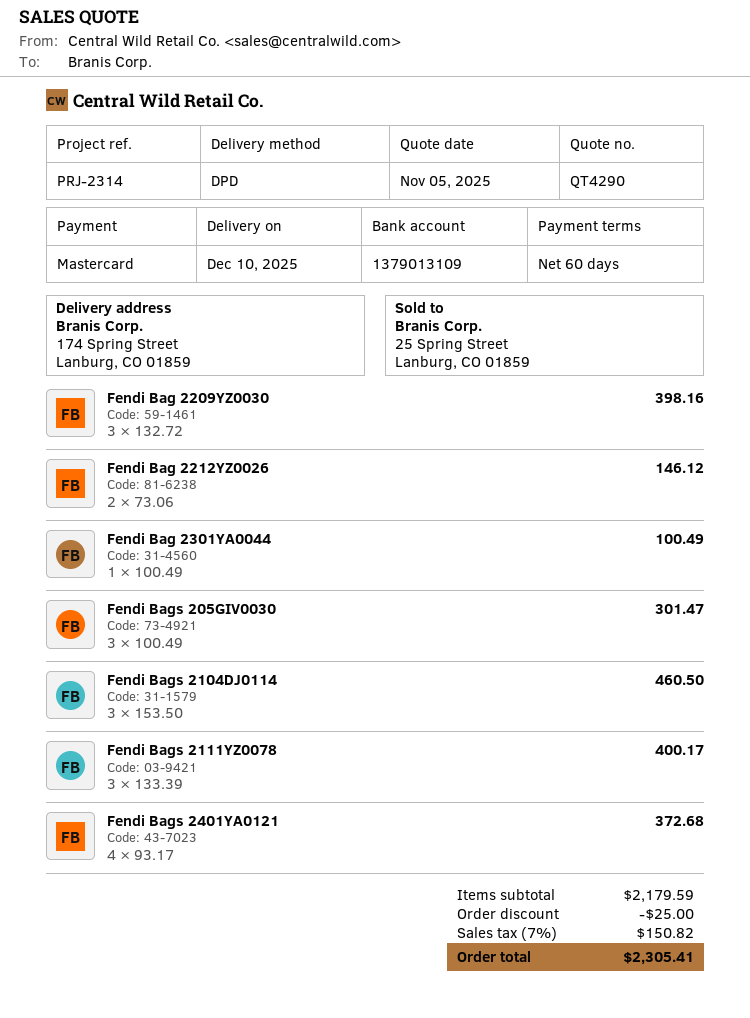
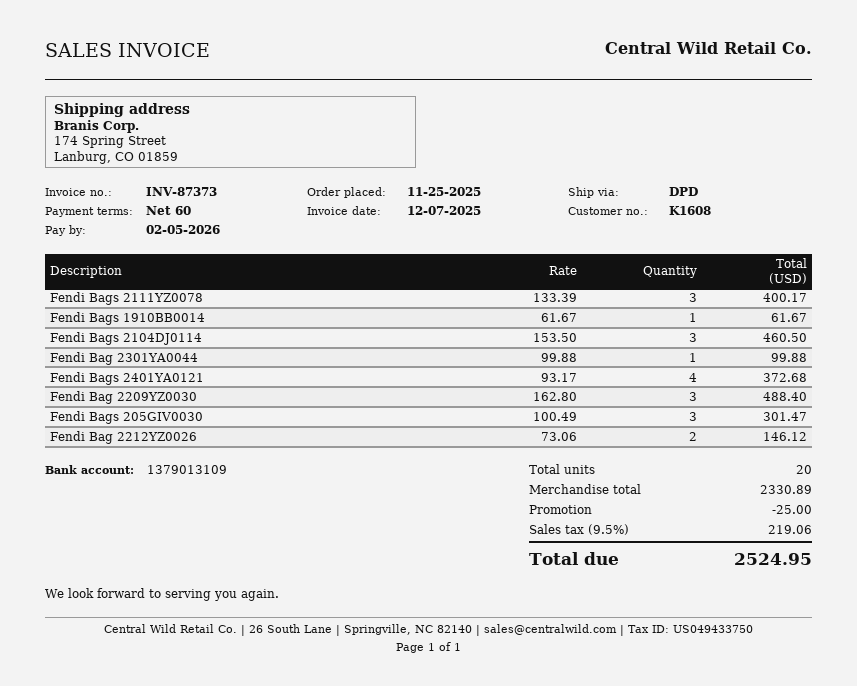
Fendi Bag 2209YZ0030: 3 x 132.72 = 398.16 -> 3 x 162.80 = 488.40
Fendi Bag 2301YA0044: 1 x 100.49 = 100.49 -> 1 x 99.88 = 99.88
Fendi Bags 1910BB0014: none -> 1 x 61.67 = 61.67
subtotal: 2179.59 -> 2330.89
tax: 7% = 150.82 -> 9.5% = 219.06
total: 2305.41 -> 2524.95

